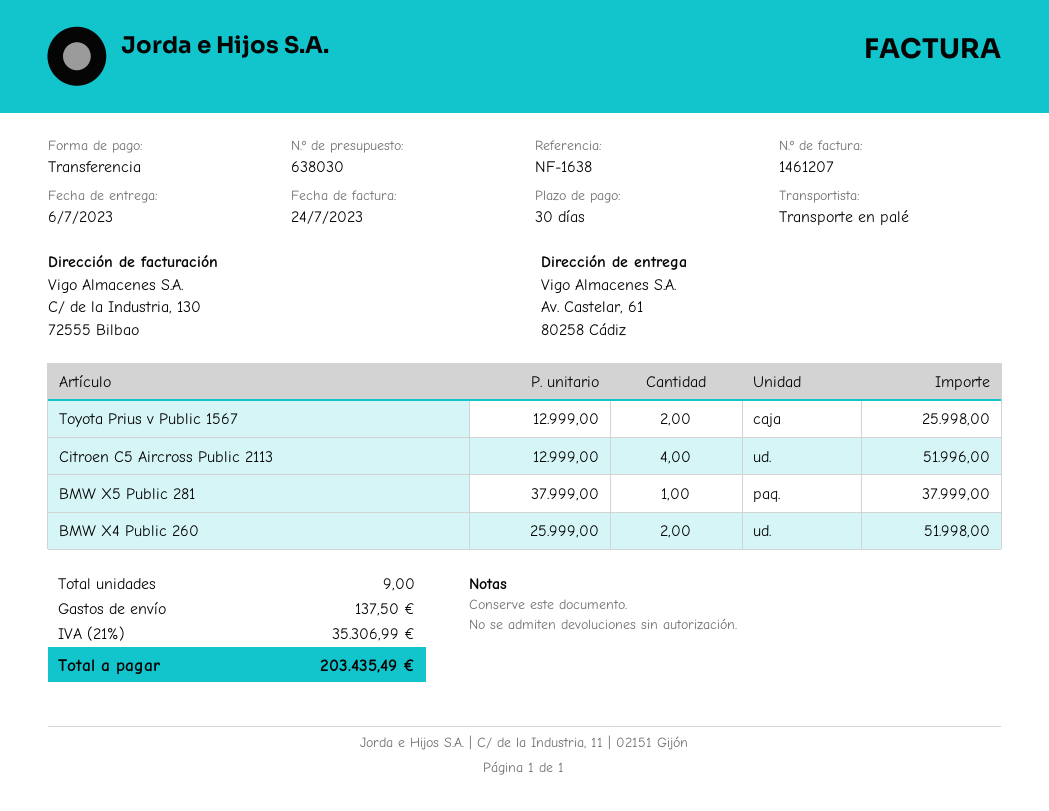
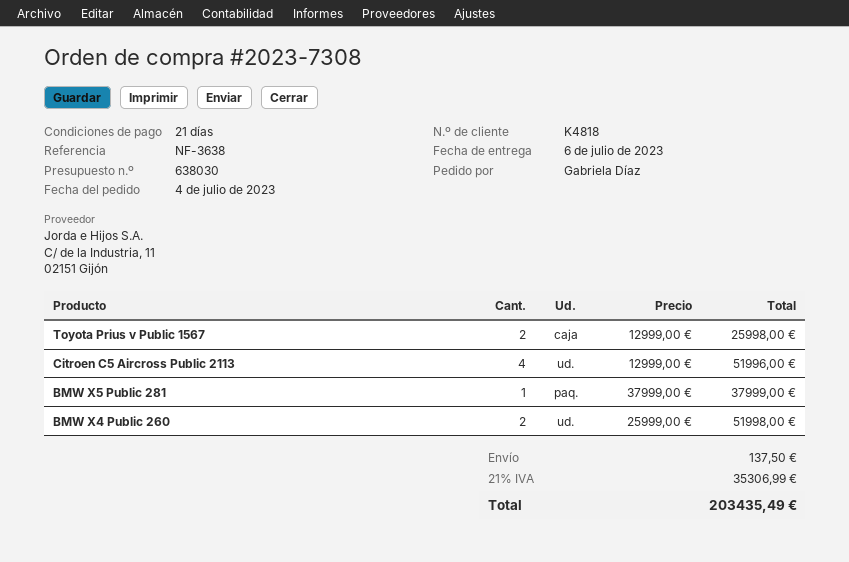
payment terms: 30 days -> 21 days
reference: NF-1638 -> NF-3638

